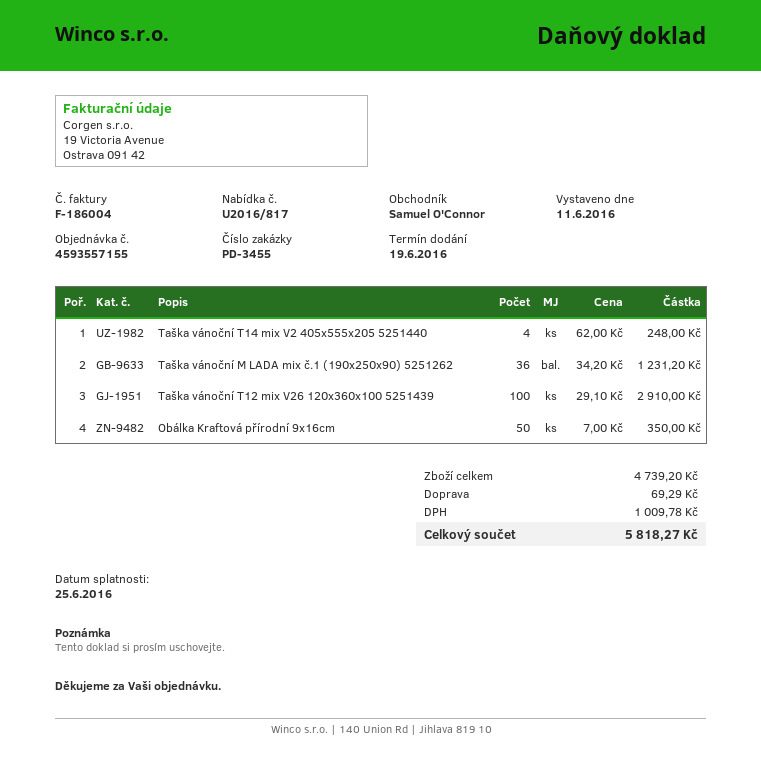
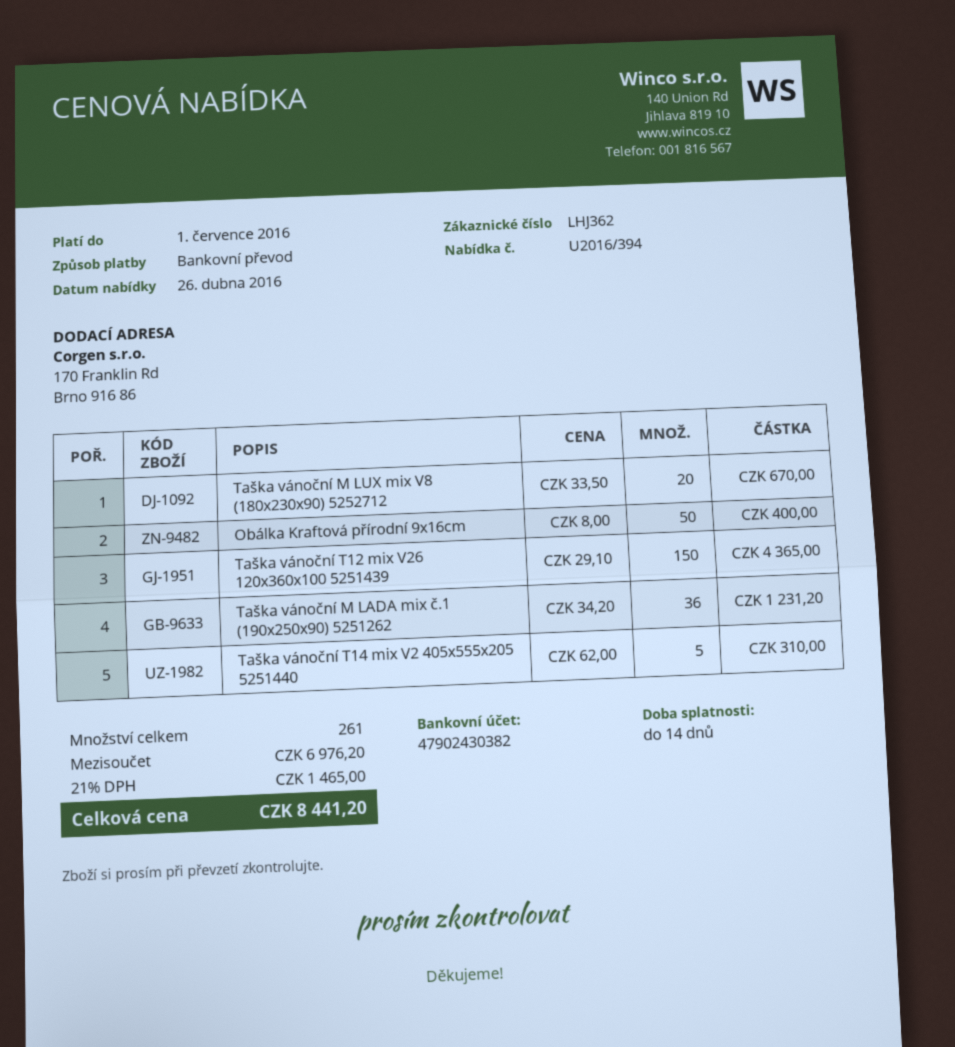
quote number: U2016/817 -> U2016/394
Taška vánoční T14 mix V2 405x555x205 5251440: 4 x 62.00 = 248.00 -> 5 x 62.00 = 310.00
Taška vánoční T12 mix V26 120x360x100 5251439: 100 x 29.10 = 2910.00 -> 150 x 29.10 = 4365.00
Obálka Kraftová přírodní 9x16cm: 50 x 7.00 = 350.00 -> 50 x 8.00 = 400.00
Taška vánoční M LUX mix V8 (180x230x90) 5252712: none -> 20 x 33.50 = 670.00
subtotal: 4739.20 -> 6976.20
shipping: 69.29 -> none
tax: 1009.78 -> 1465.00
total: 5818.27 -> 8441.20

